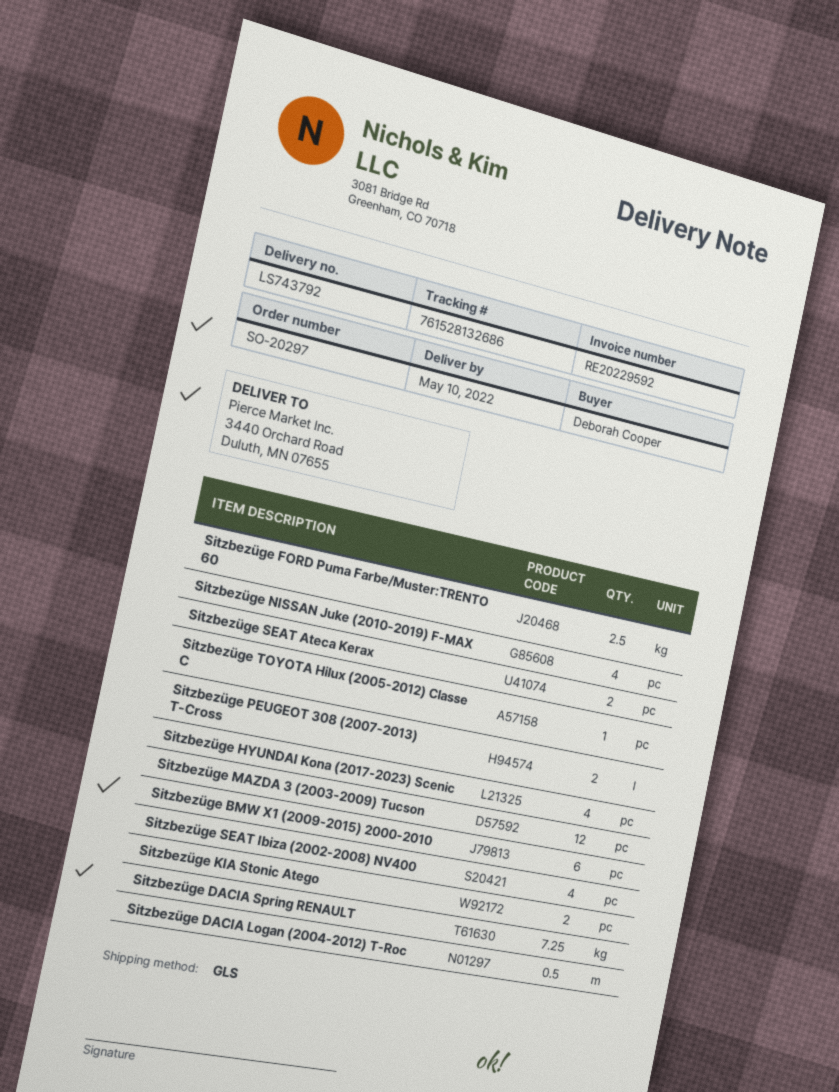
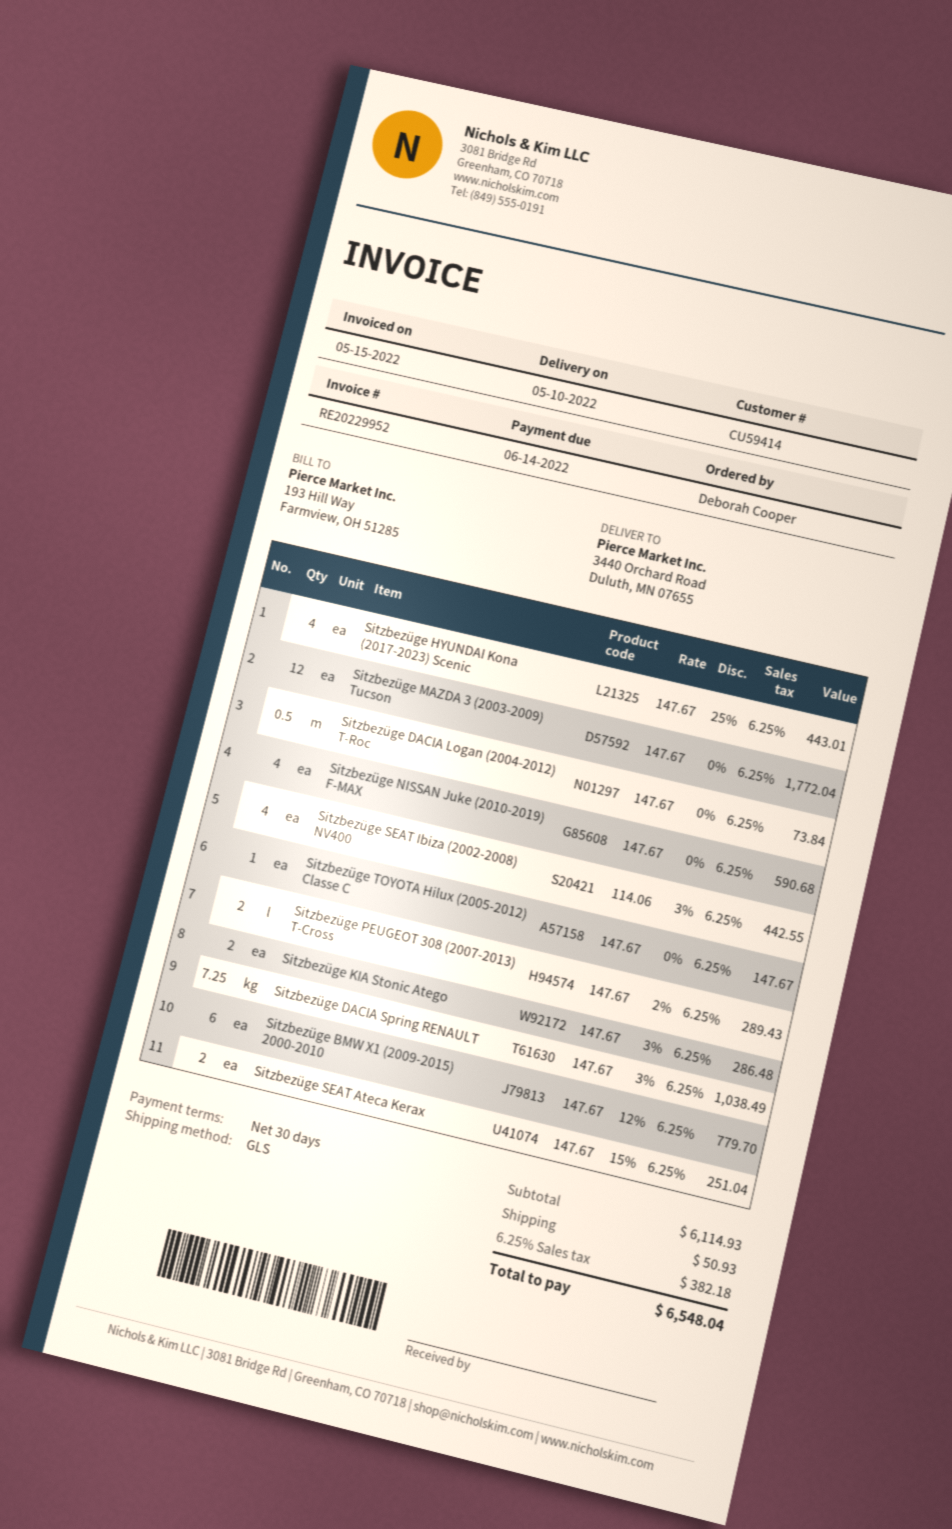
invoice number: RE20229592 -> RE20229952
Sitzbezüge FORD Puma Farbe/Muster:TRENTO 60: 2.5 -> none

